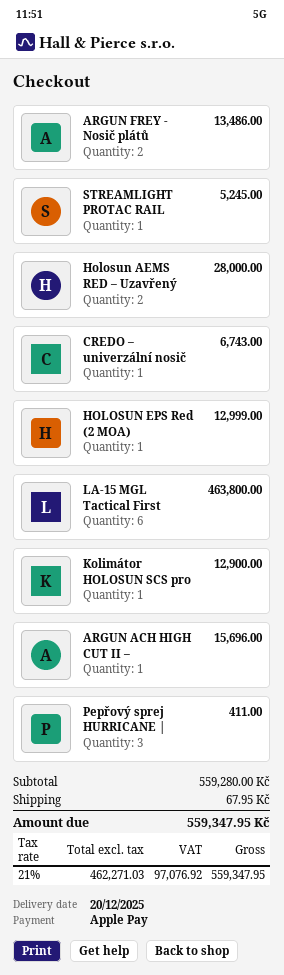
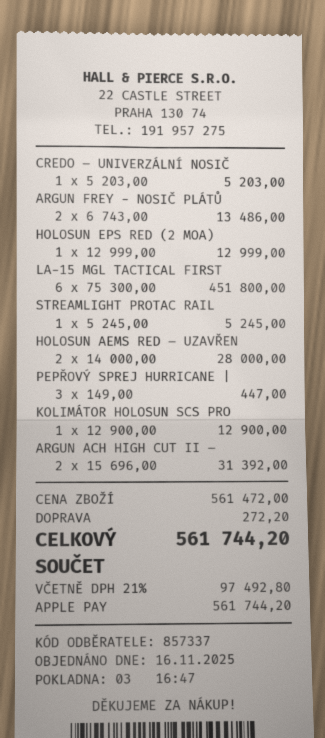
CREDO – univerzální nosič: 1 for 6743.00 -> 1 for 5203.00
LA-15 MGL Tactical First: 6 for 463800.00 -> 6 for 451800.00
ARGUN ACH HIGH CUT II –: 1 for 15696.00 -> 2 for 31392.00
Pepřový sprej HURRICANE |: 3 for 411.00 -> 3 for 447.00
subtotal: 559280.00 -> 561472.00
shipping: 67.95 -> 272.20
tax: 21% = 97076.92 -> 21% = 97492.80
total: 559347.95 -> 561744.20

